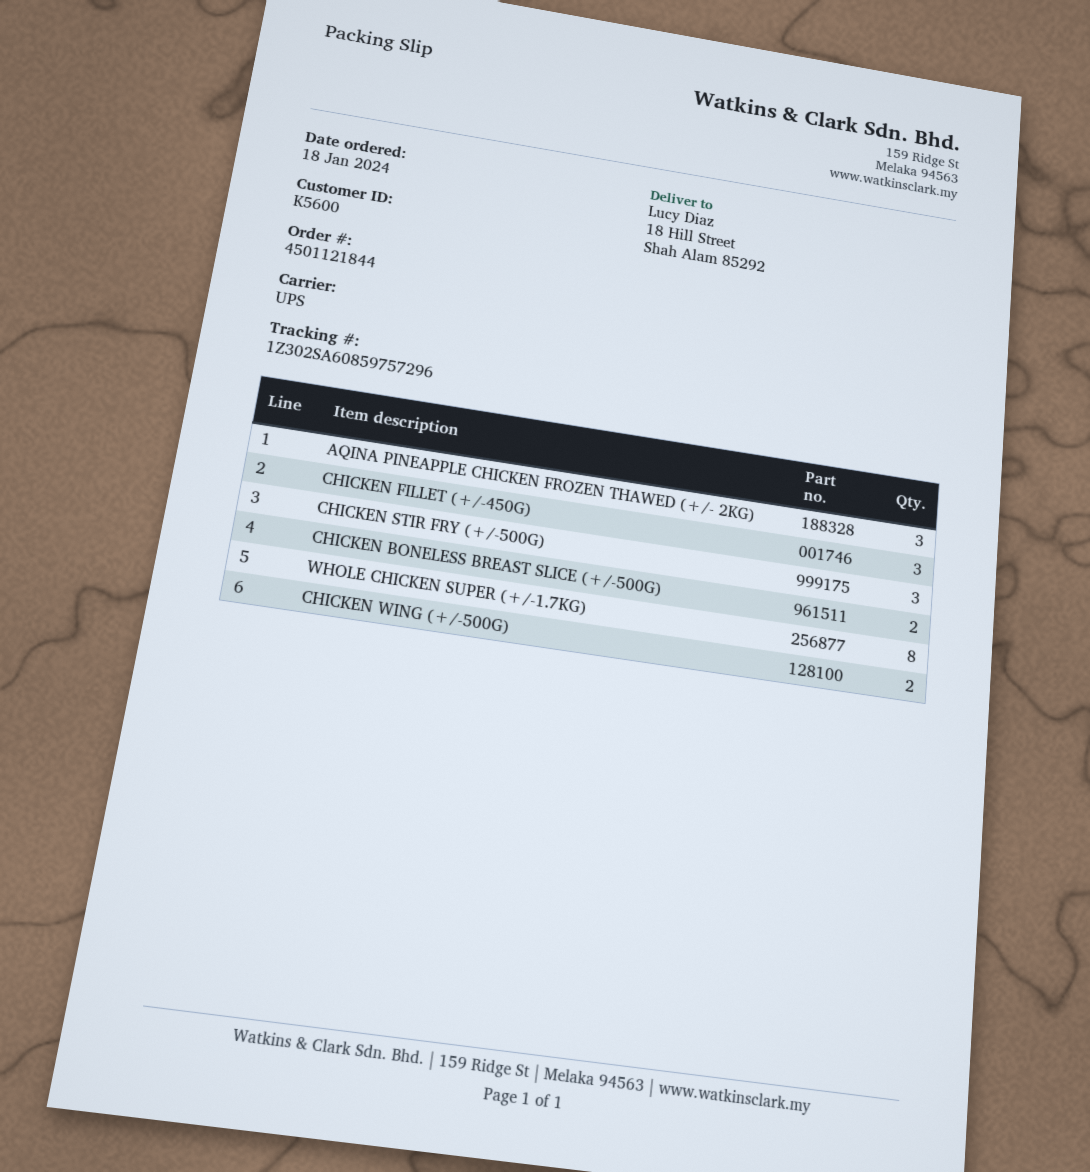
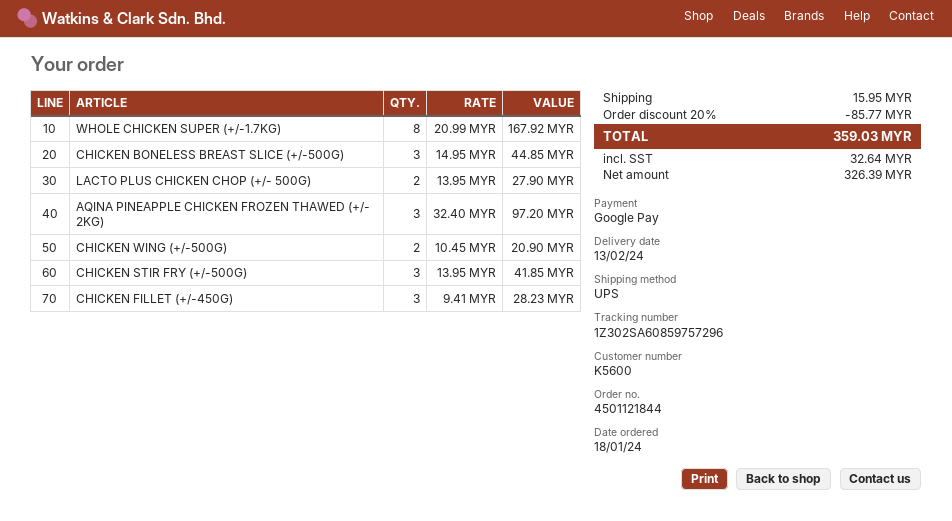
CHICKEN BONELESS BREAST SLICE (+/-500G): 2 -> 3
LACTO PLUS CHICKEN CHOP (+/- 500G): none -> 2

